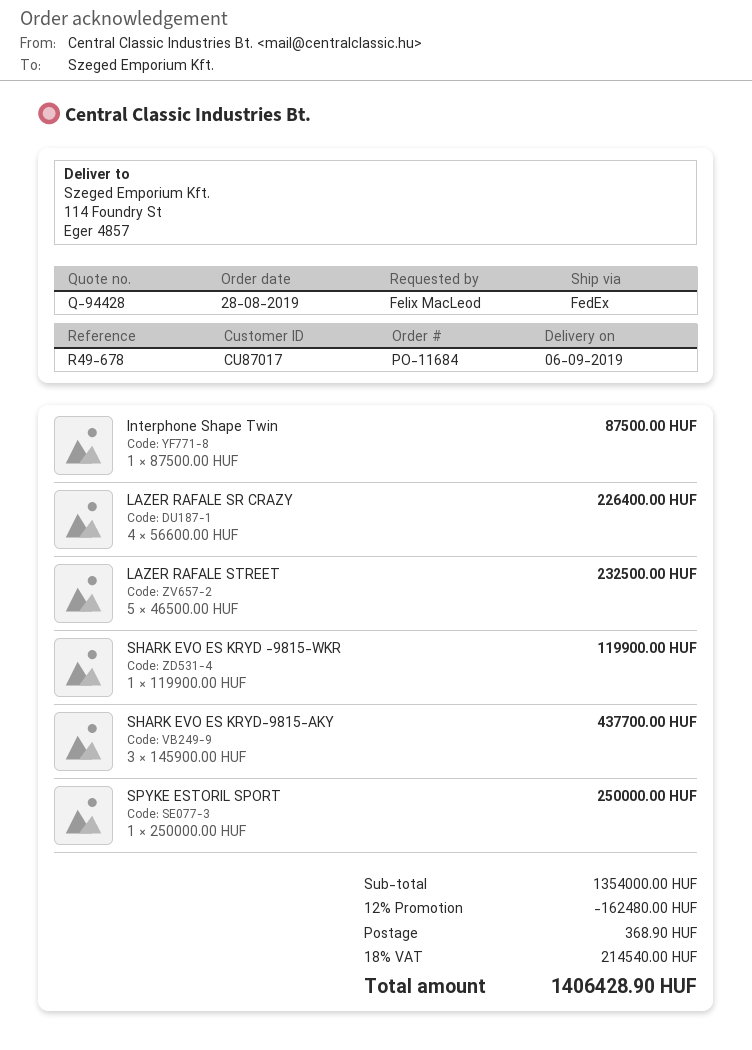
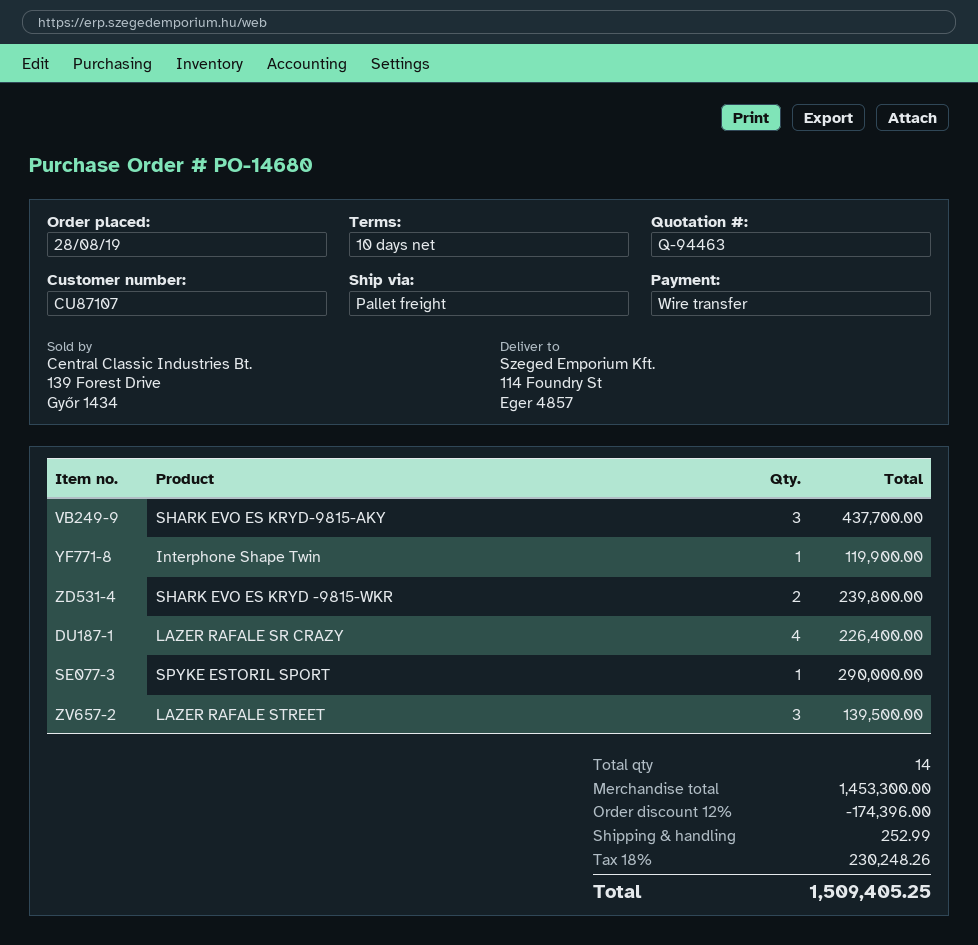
quote number: Q-94428 -> Q-94463
order number: PO-11684 -> PO-14680
customer number: CU87017 -> CU87107
shipping method: FedEx -> pallet freight
Interphone Shape Twin: 1 for 87500.00 -> 1 for 119900.00
LAZER RAFALE STREET: 5 for 232500.00 -> 3 for 139500.00
SHARK EVO ES KRYD -9815-WKR: 1 for 119900.00 -> 2 for 239800.00
SPYKE ESTORIL SPORT: 1 for 250000.00 -> 1 for 290000.00
subtotal: 1354000.00 -> 1453300.00
discount: 12% = 162480.00 -> 12% = 174396.00
shipping: 368.90 -> 252.99
tax: 18% = 214540.00 -> 18% = 230248.26
total: 1406428.90 -> 1509405.25

